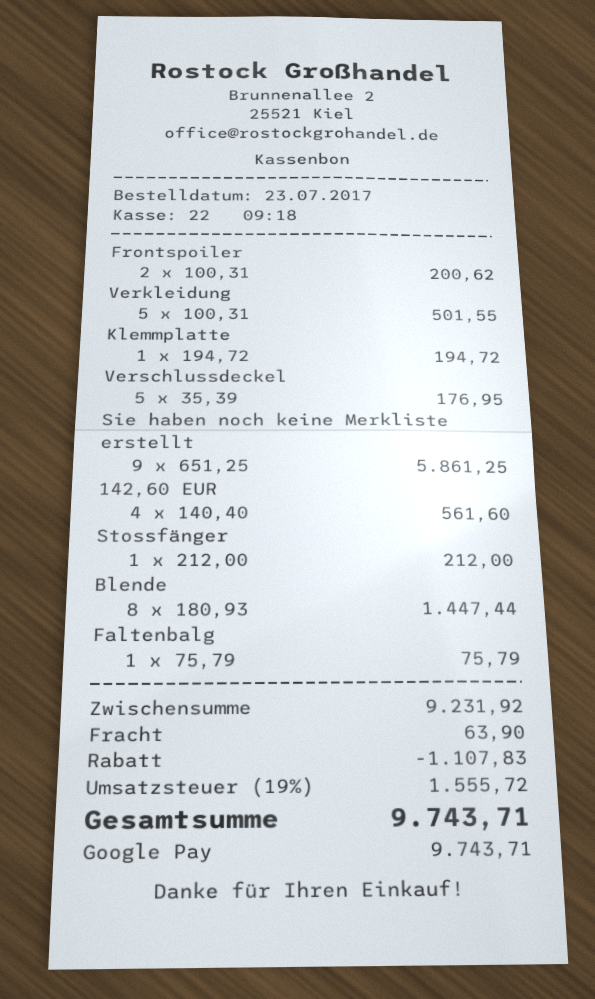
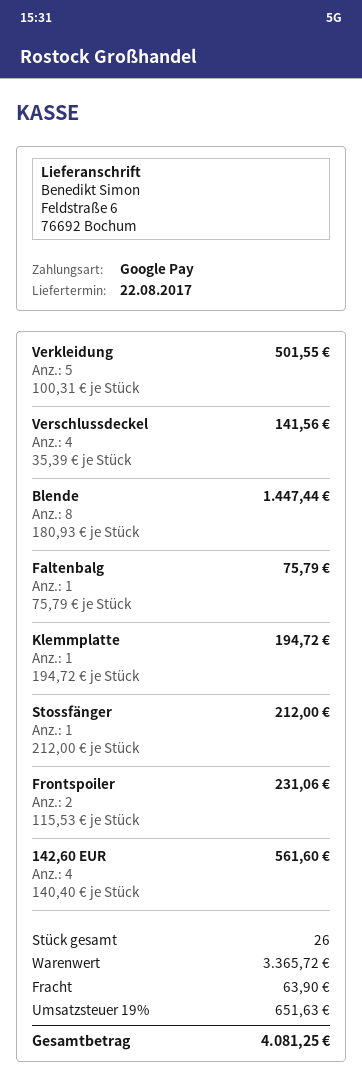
Frontspoiler: 2 x 100.31 = 200.62 -> 2 x 115.53 = 231.06
Verschlussdeckel: 5 x 35.39 = 176.95 -> 4 x 35.39 = 141.56
Sie haben noch keine Merkliste erstellt: 9 x 651.25 = 5861.25 -> none
subtotal: 9231.92 -> 3365.72
discount: 1107.83 -> none
tax: 19% = 1555.72 -> 19% = 651.63
total: 9743.71 -> 4081.25

